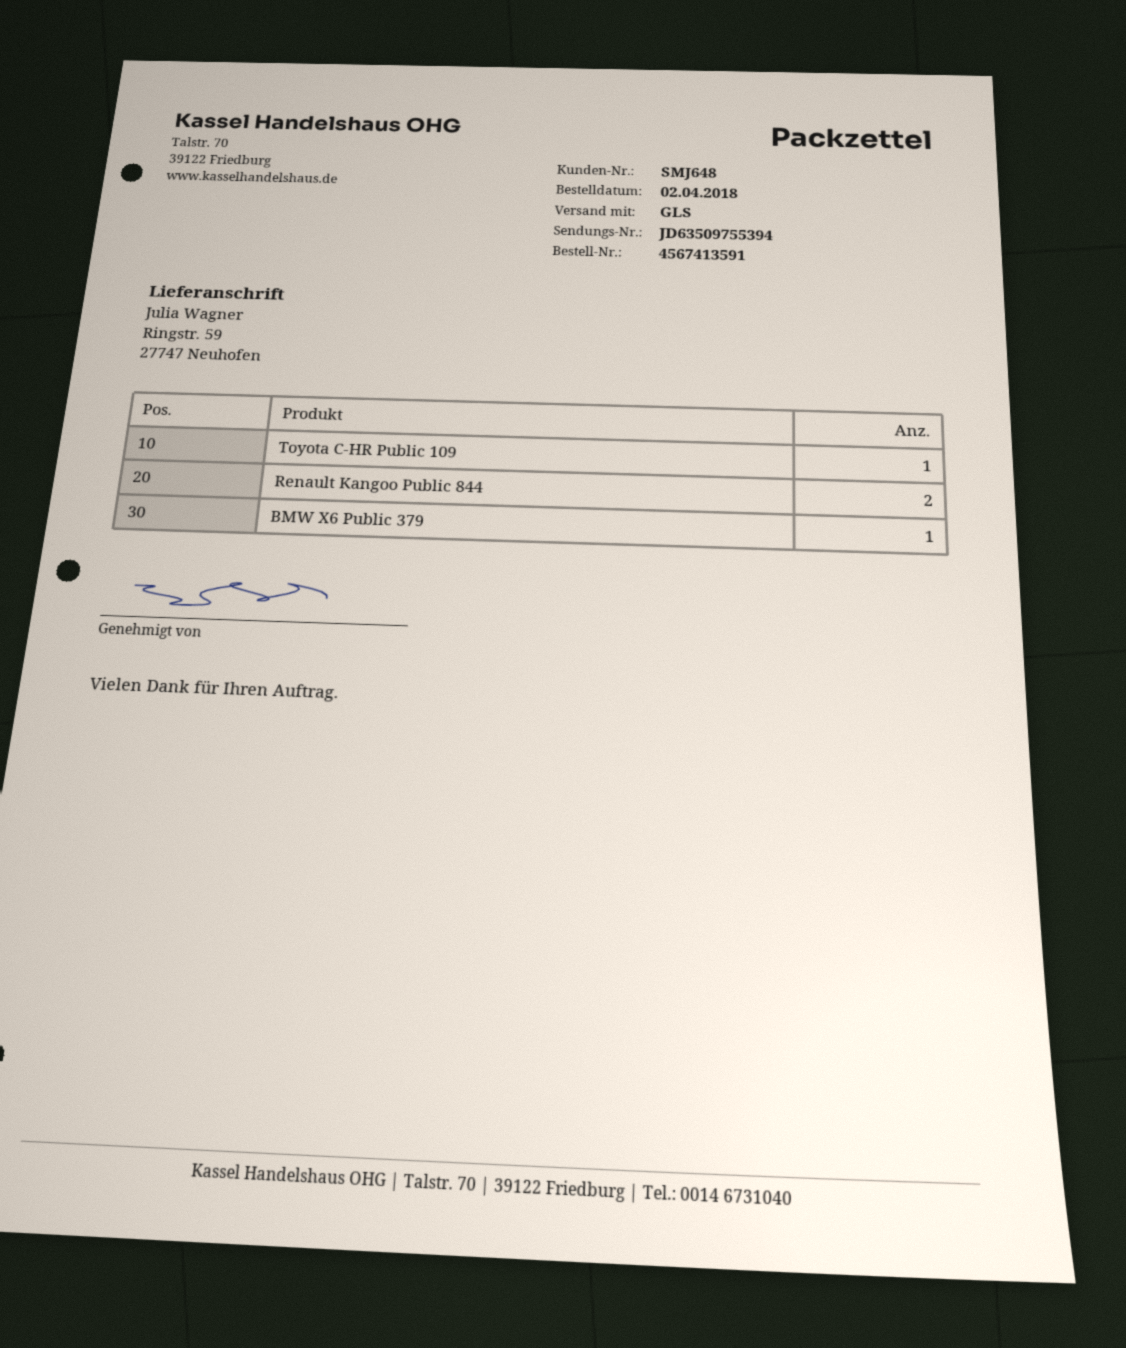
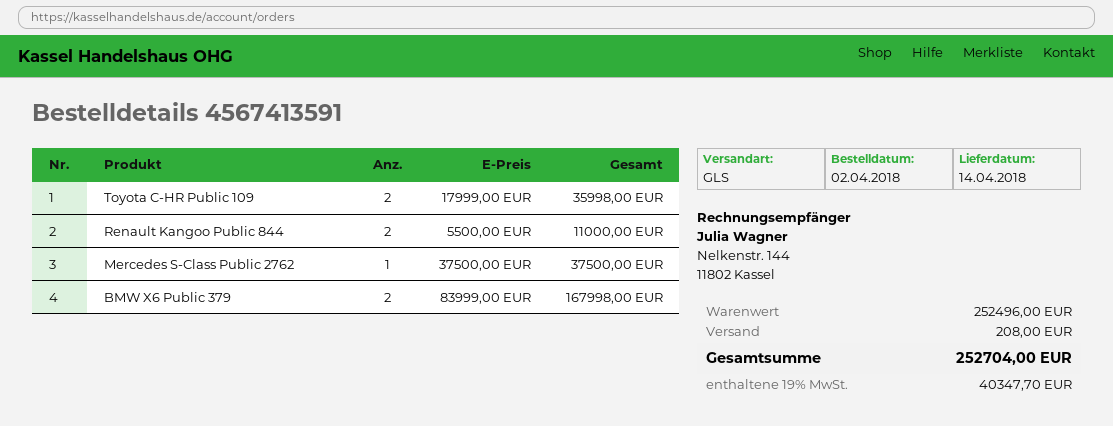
Toyota C-HR Public 109: 1 -> 2
BMW X6 Public 379: 1 -> 2
Mercedes S-Class Public 2762: none -> 1

